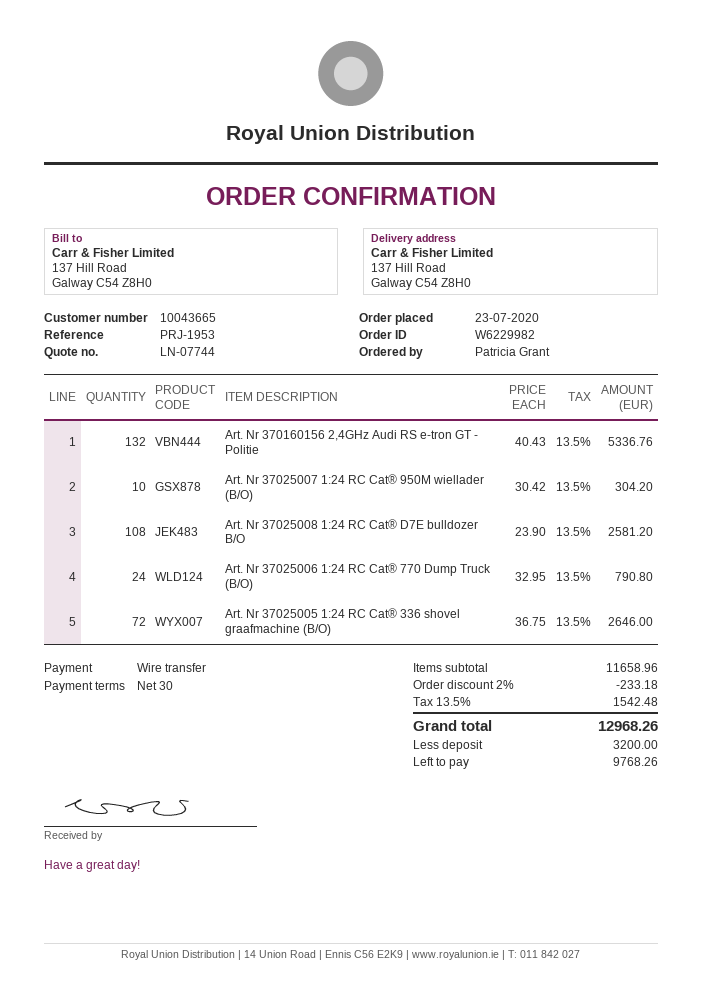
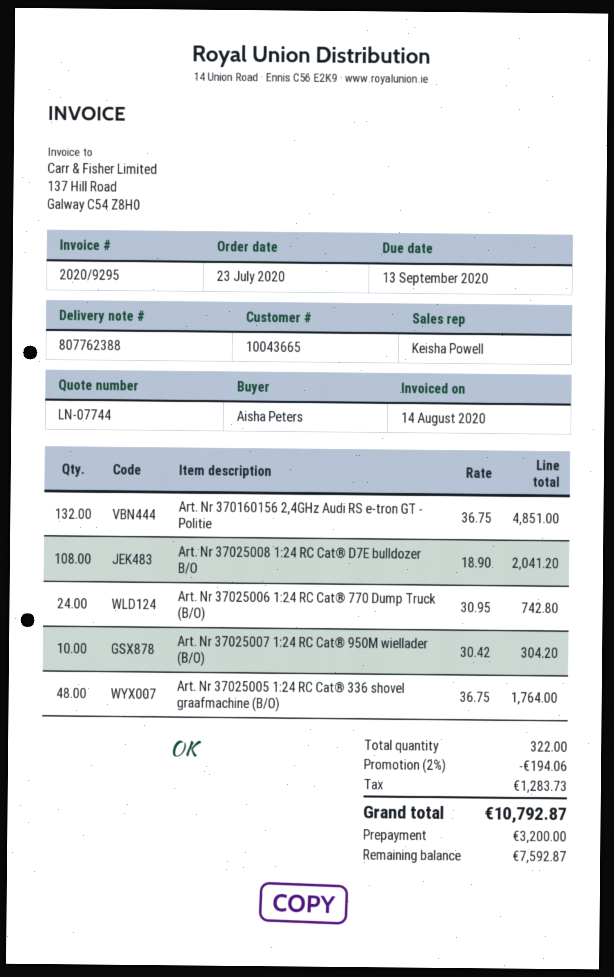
ordered by: Patricia Grant -> Aisha Peters
Art. Nr 370160156 2,4GHz Audi RS e-tron GT - Politie: 132 x 40.43 = 5336.76 -> 132 x 36.75 = 4851.00
Art. Nr 37025008 1:24 RC Cat® D7E bulldozer B/O: 108 x 23.90 = 2581.20 -> 108 x 18.90 = 2041.20
Art. Nr 37025006 1:24 RC Cat® 770 Dump Truck (B/O): 24 x 32.95 = 790.80 -> 24 x 30.95 = 742.80
Art. Nr 37025005 1:24 RC Cat® 336 shovel graafmachine (B/O): 72 x 36.75 = 2646.00 -> 48 x 36.75 = 1764.00
discount: 2% = 233.18 -> 2% = 194.06
tax: 1542.48 -> 1283.73
total: 12968.26 -> 10792.87
balance: 9768.26 -> 7592.87

